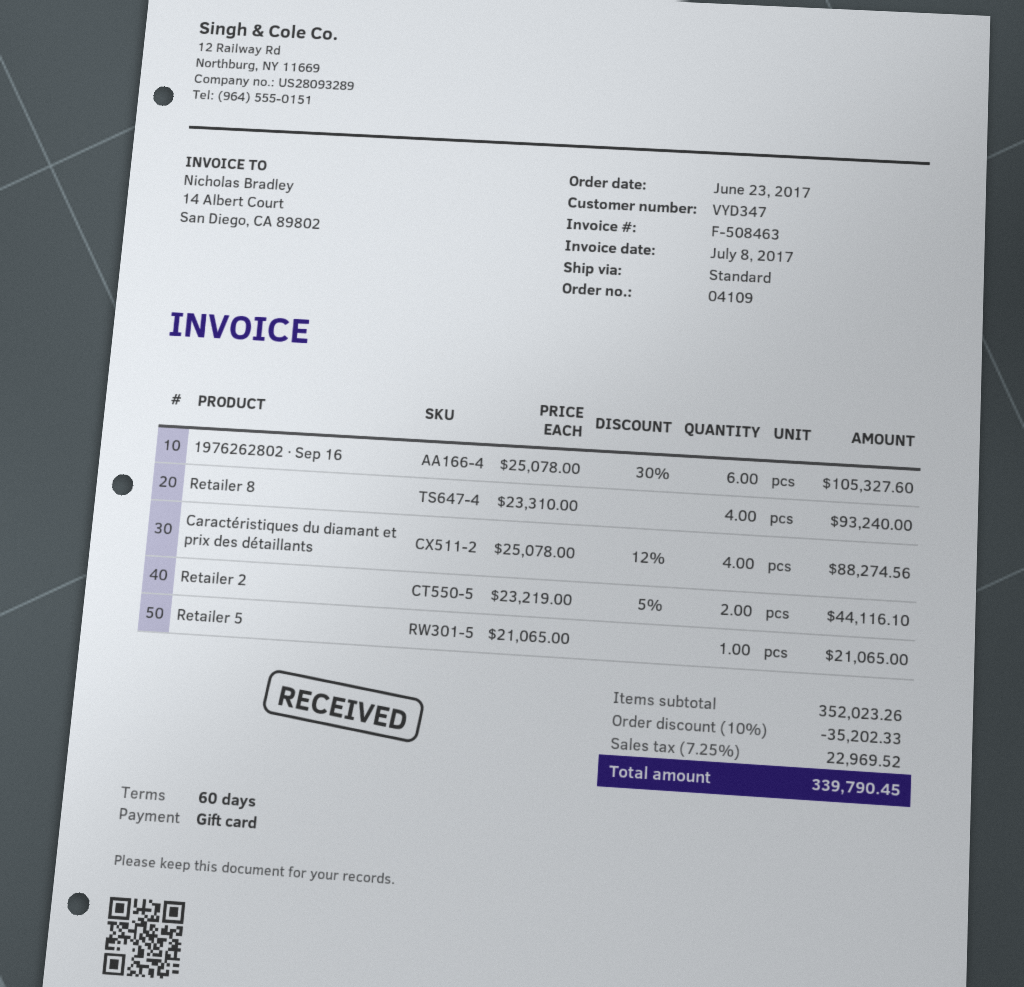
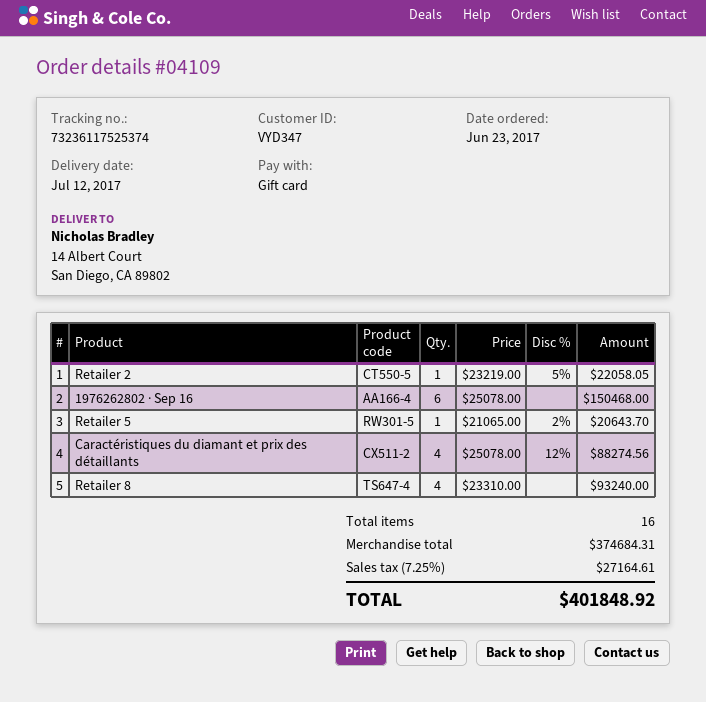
1976262802 · Sep 16: 6 x 25078.00 - 30% = 105327.60 -> 6 x 25078.00 = 150468.00
Retailer 2: 2 x 23219.00 - 5% = 44116.10 -> 1 x 23219.00 - 5% = 22058.05
Retailer 5: 1 x 21065.00 = 21065.00 -> 1 x 21065.00 - 2% = 20643.70
subtotal: 352023.26 -> 374684.31
discount: 10% = 35202.33 -> none
tax: 7.25% = 22969.52 -> 7.25% = 27164.61
total: 339790.45 -> 401848.92

